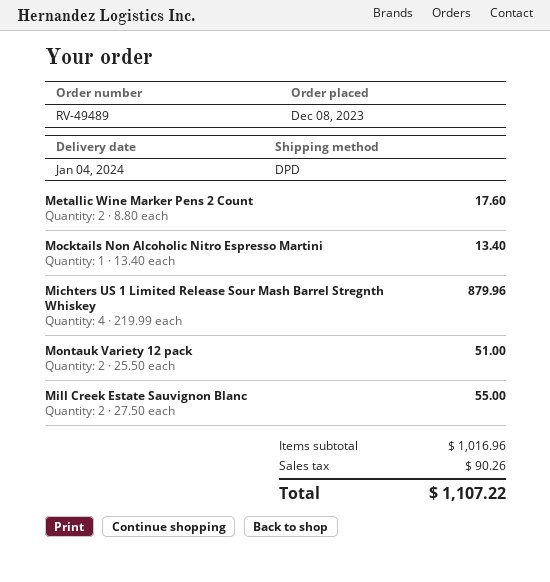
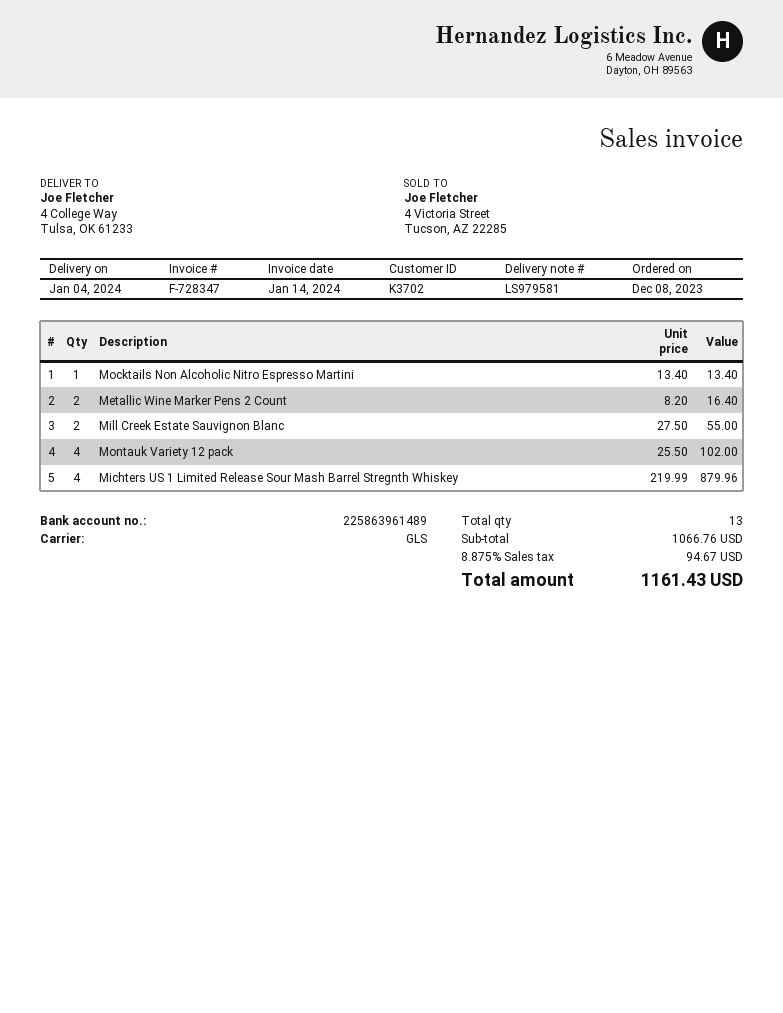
shipping method: DPD -> GLS
Metallic Wine Marker Pens 2 Count: 2 x 8.80 = 17.60 -> 2 x 8.20 = 16.40
Montauk Variety 12 pack: 2 x 25.50 = 51.00 -> 4 x 25.50 = 102.00
subtotal: 1016.96 -> 1066.76
tax: 90.26 -> 94.67
total: 1107.22 -> 1161.43

